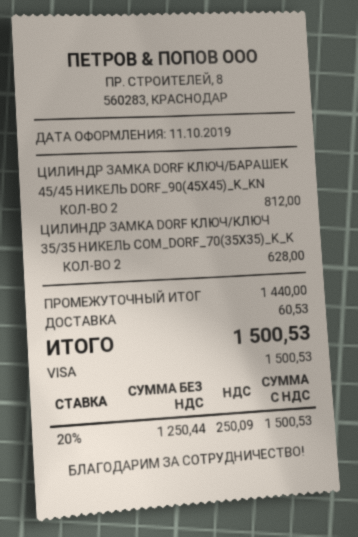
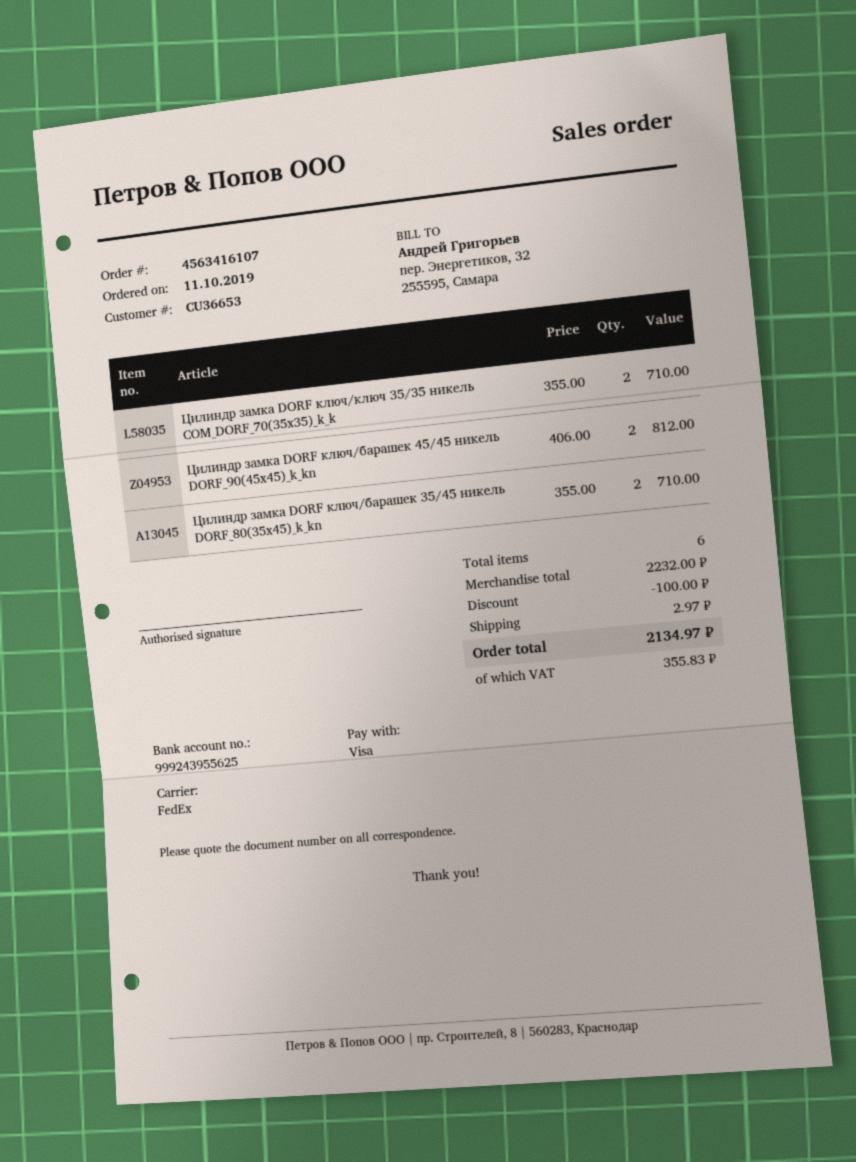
ЦИЛИНДР ЗАМКА DORF КЛЮЧ/КЛЮЧ 35/35 НИКЕЛЬ COM_DORF_70(35X35)_K_K: 2 for 628.00 -> 2 for 710.00
Цилиндр замка DORF ключ/барашек 35/45 никель DORF_80(35x45)_k_kn: none -> 2 for 710.00
subtotal: 1440.00 -> 2232.00
discount: none -> 100.00
shipping: 60.53 -> 2.97
tax: 250.09 -> 355.83
total: 1500.53 -> 2134.97

